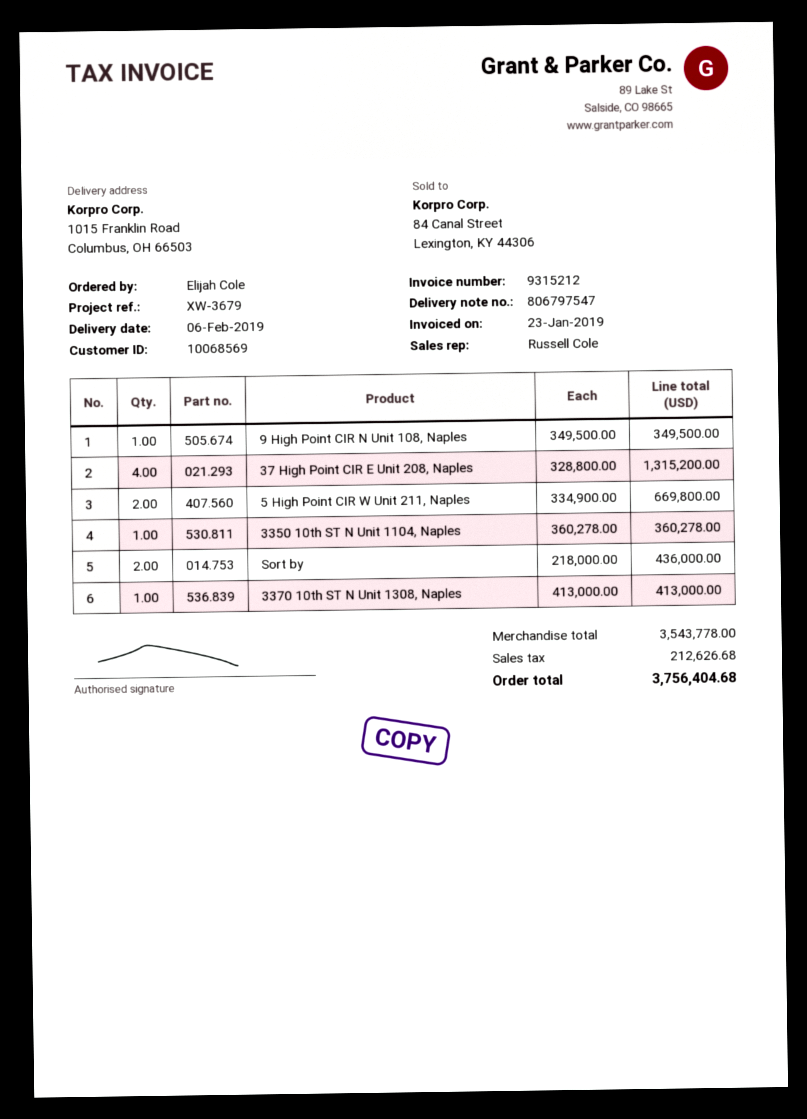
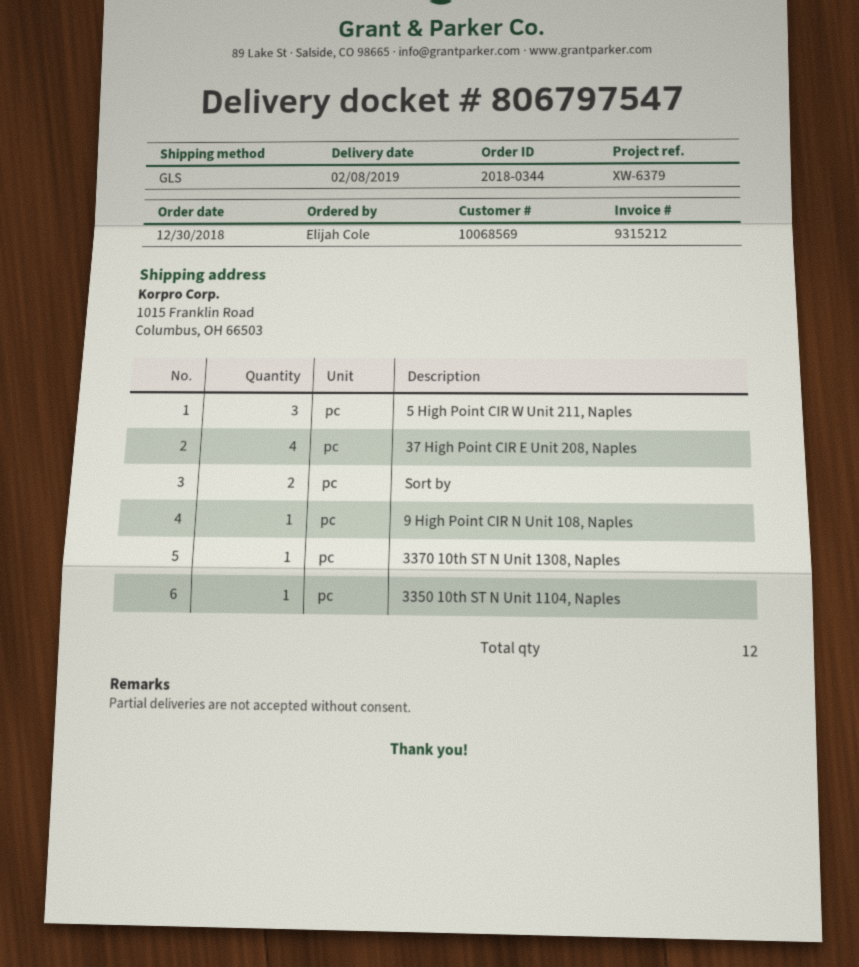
delivery date: 2019-02-06 -> 2019-02-08
reference: XW-3679 -> XW-6379
5 High Point CIR W Unit 211, Naples: 2 -> 3

